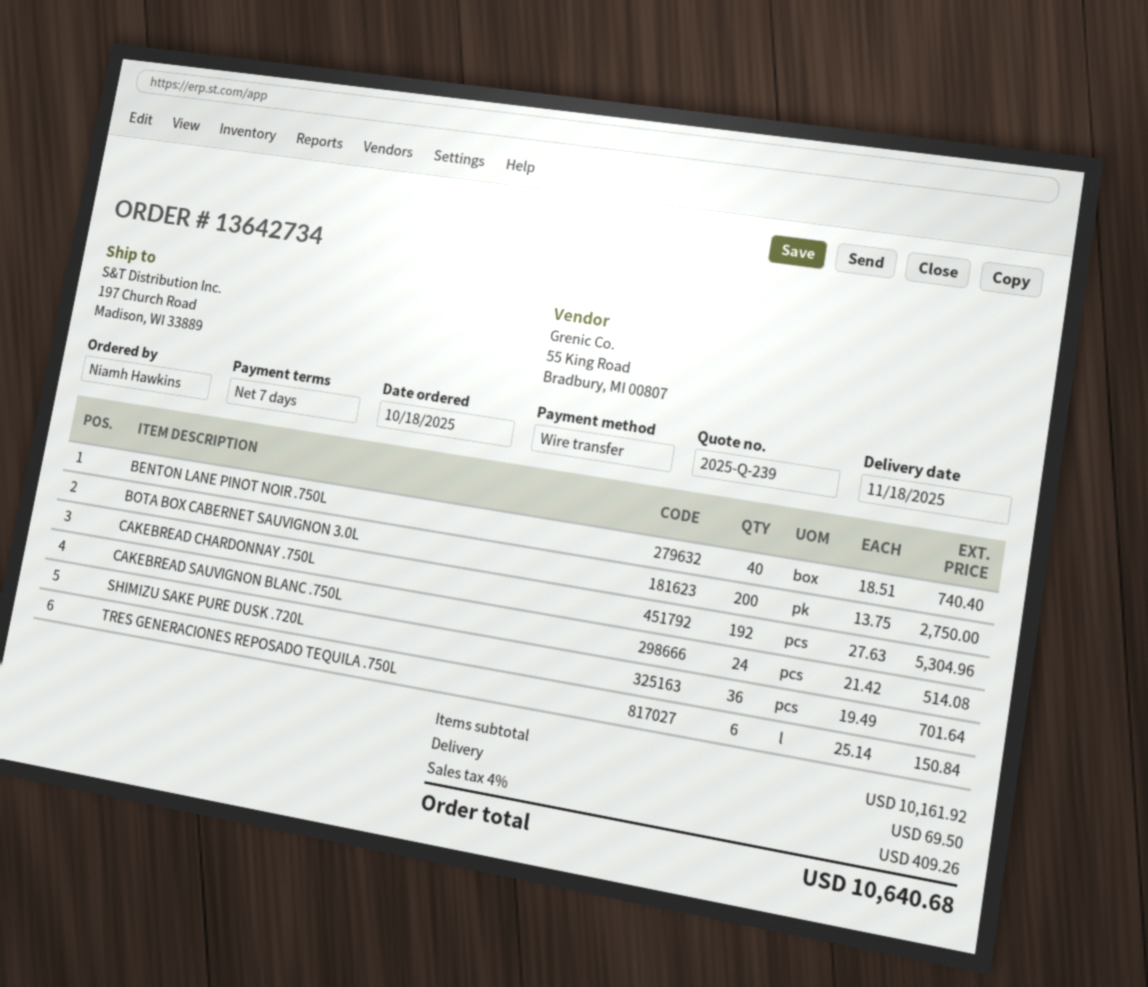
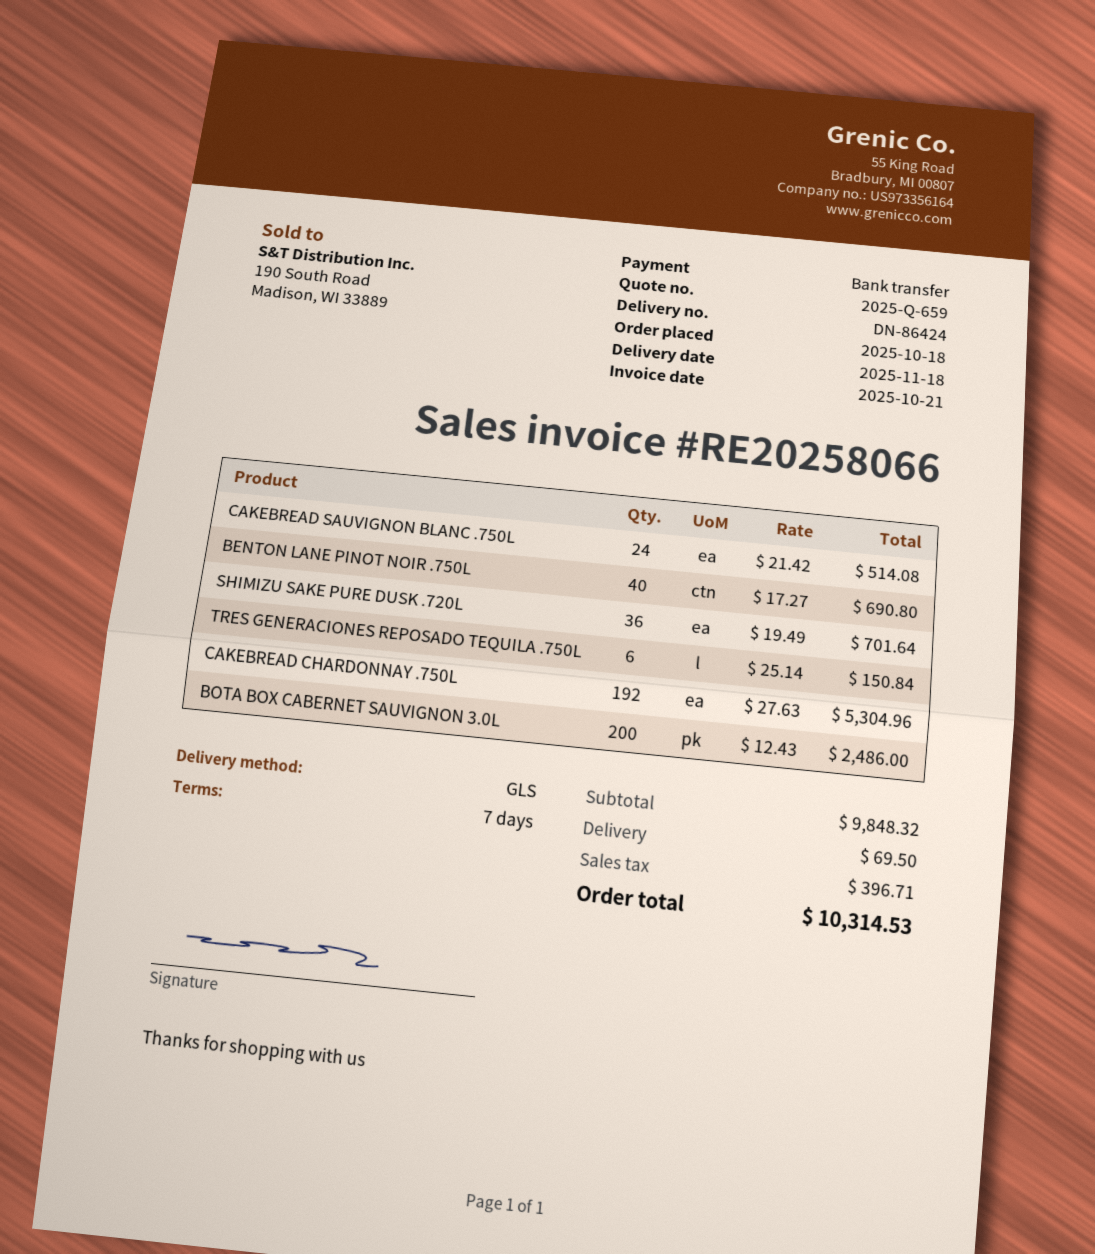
quote number: 2025-Q-239 -> 2025-Q-659
BENTON LANE PINOT NOIR .750L: 40 x 18.51 = 740.40 -> 40 x 17.27 = 690.80
BOTA BOX CABERNET SAUVIGNON 3.0L: 200 x 13.75 = 2750.00 -> 200 x 12.43 = 2486.00
subtotal: 10161.92 -> 9848.32
tax: 409.26 -> 396.71
total: 10640.68 -> 10314.53

